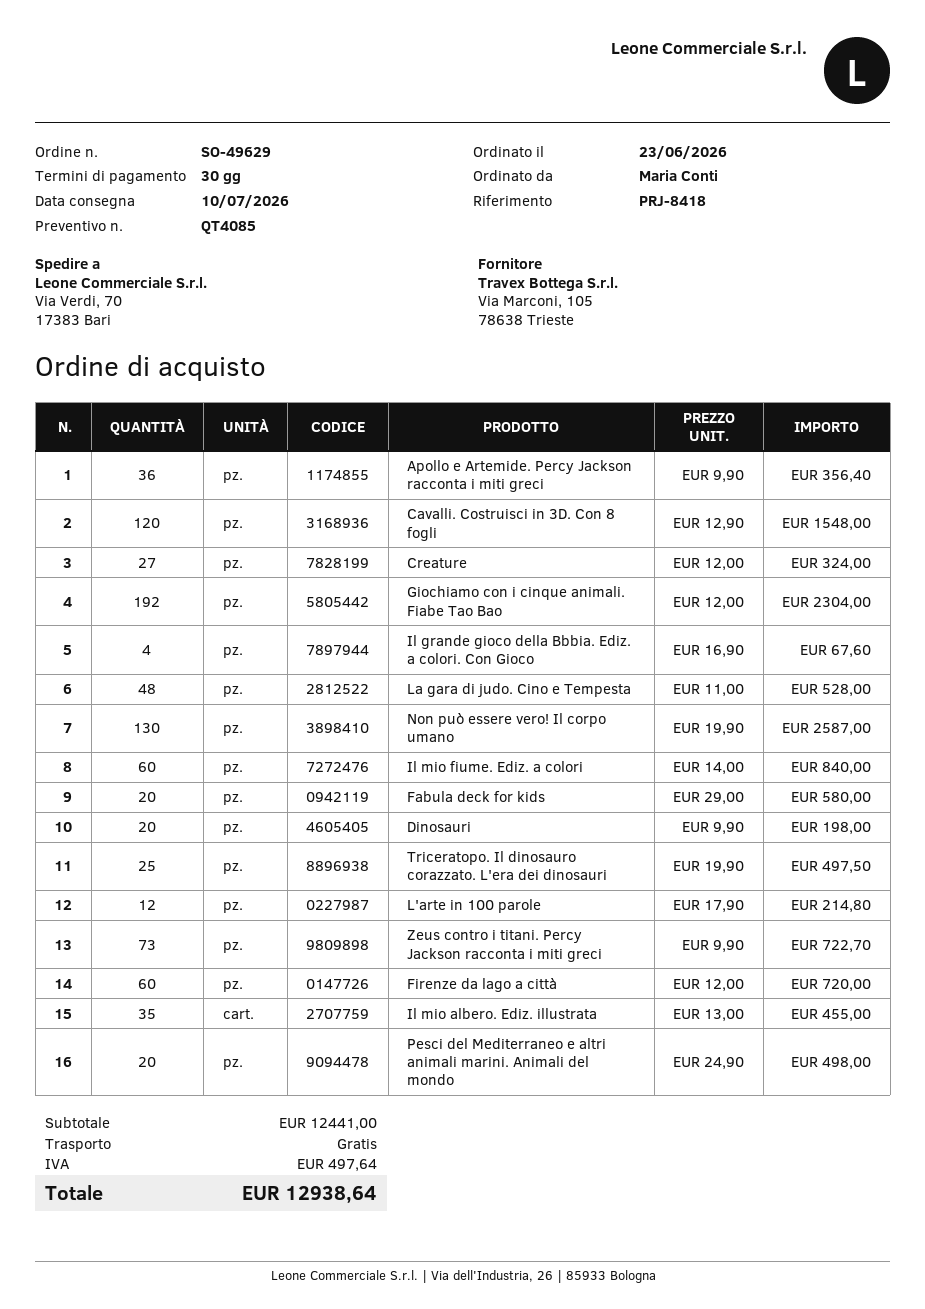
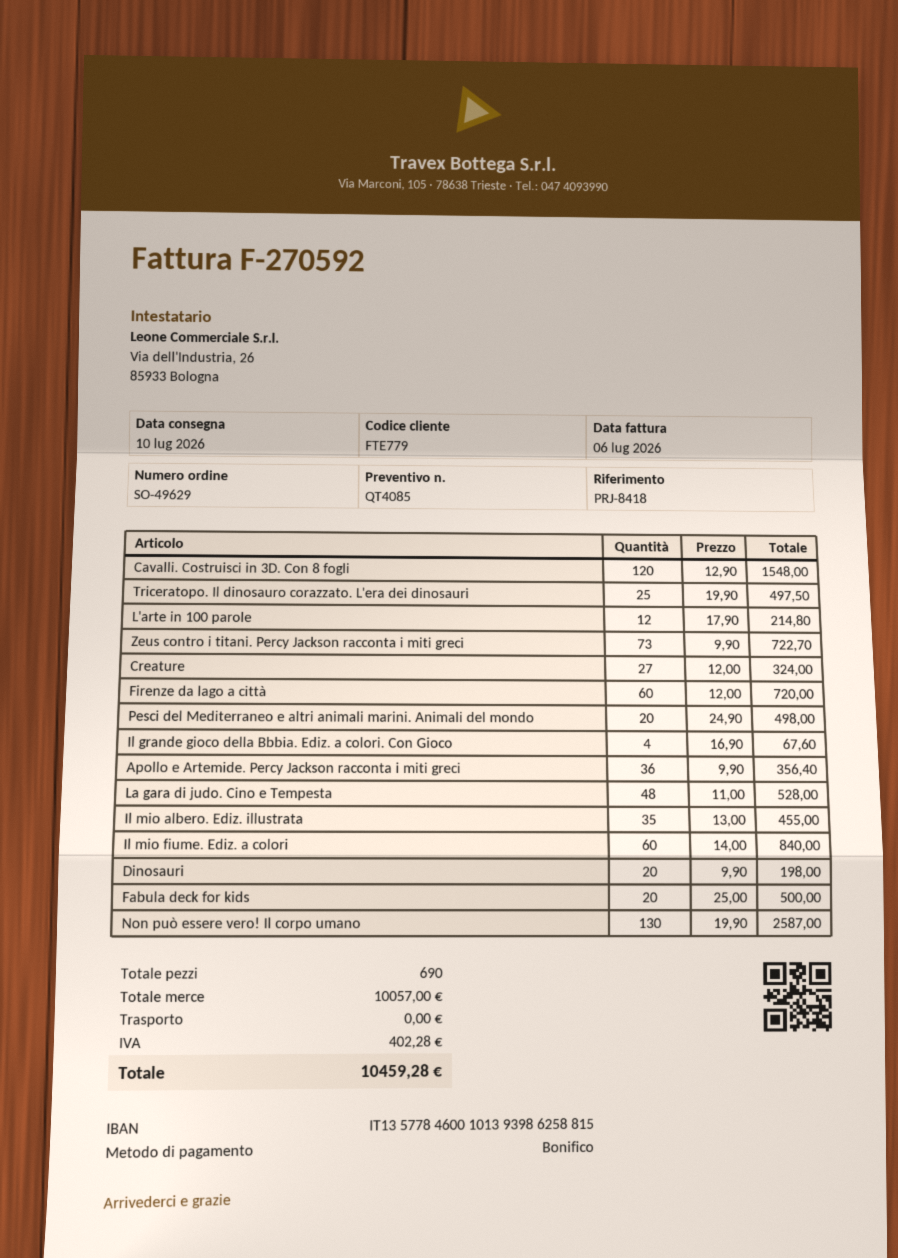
Giochiamo con i cinque animali. Fiabe Tao Bao: 192 x 12.00 = 2304.00 -> none
Fabula deck for kids: 20 x 29.00 = 580.00 -> 20 x 25.00 = 500.00
subtotal: 12441.00 -> 10057.00
tax: 497.64 -> 402.28
total: 12938.64 -> 10459.28

